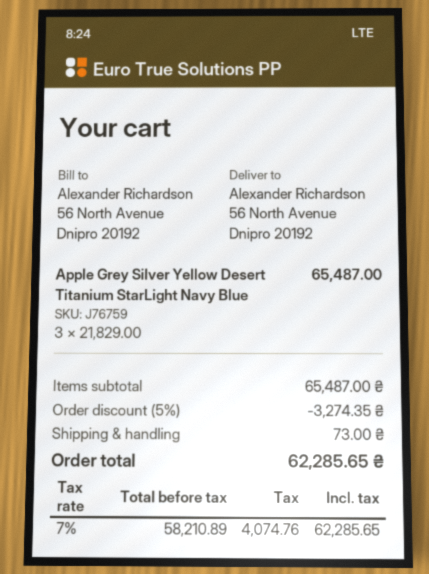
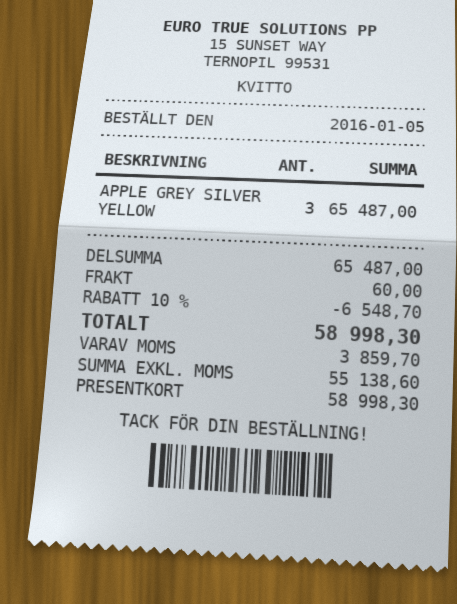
discount: 5% = 3274.35 -> 10% = 6548.70
shipping: 73.00 -> 60.00
net: 58210.89 -> 55138.60
tax: 4074.76 -> 3859.70
total: 62285.65 -> 58998.30

